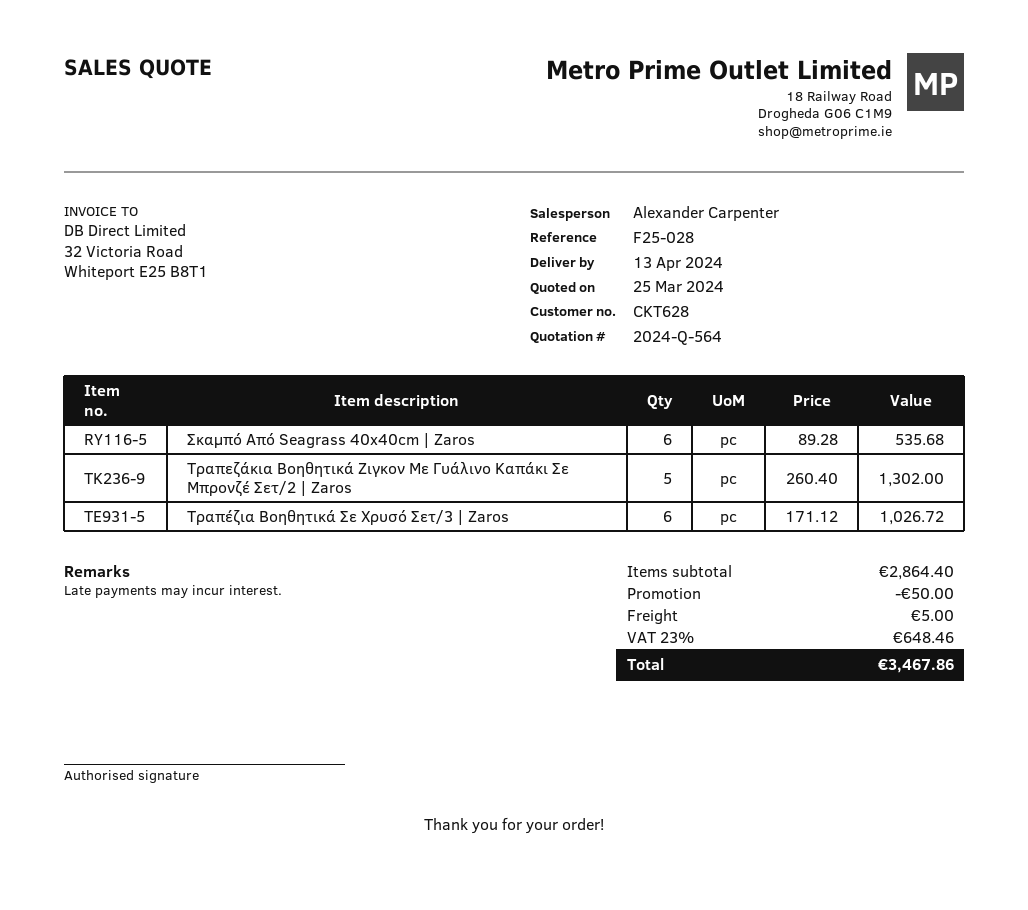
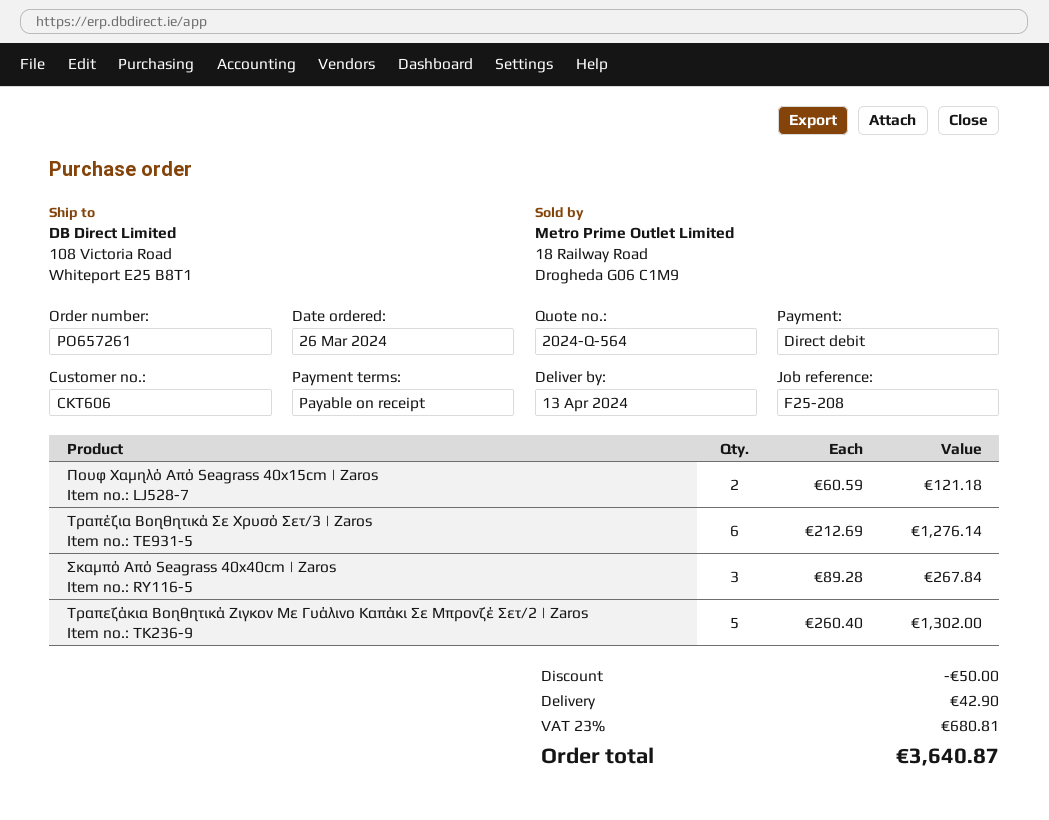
customer number: CKT628 -> CKT606
reference: F25-028 -> F25-208
Σκαμπό Από Seagrass 40x40cm | Zaros: 6 x 89.28 = 535.68 -> 3 x 89.28 = 267.84
Τραπέζια Βοηθητικά Σε Χρυσό Σετ/3 | Zaros: 6 x 171.12 = 1026.72 -> 6 x 212.69 = 1276.14
Πουφ Χαμηλό Από Seagrass 40x15cm | Zaros: none -> 2 x 60.59 = 121.18
shipping: 5.00 -> 42.90
tax: 23% = 648.46 -> 23% = 680.81
total: 3467.86 -> 3640.87

